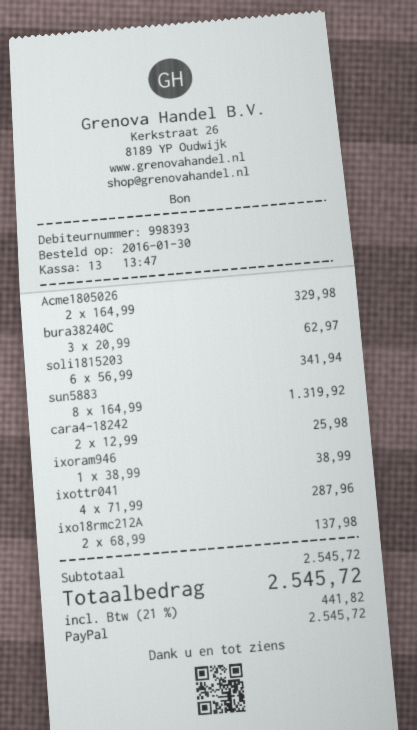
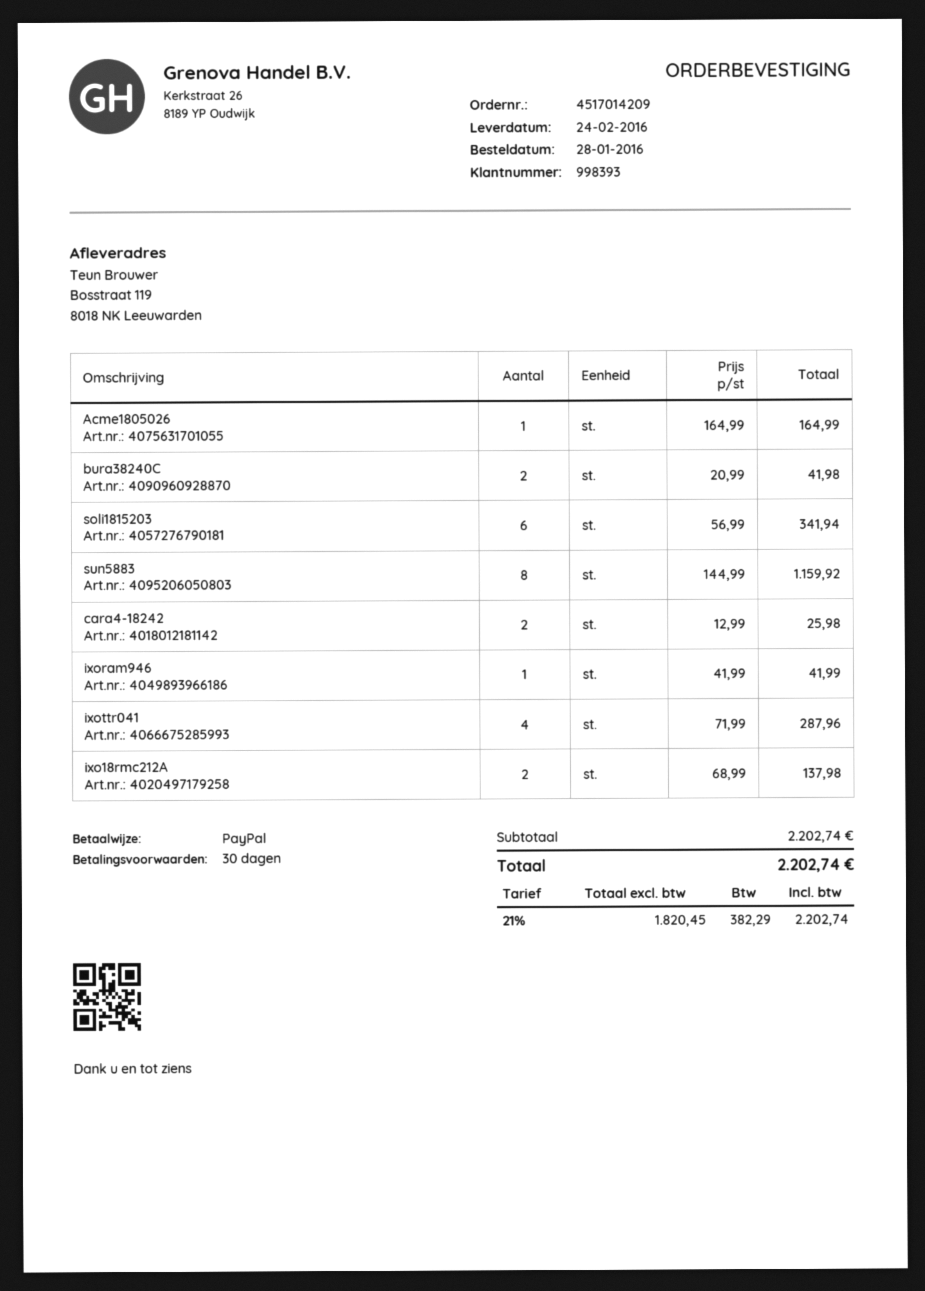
order date: 2016-01-30 -> 2016-01-28
Acme1805026: 2 x 164.99 = 329.98 -> 1 x 164.99 = 164.99
bura38240C: 3 x 20.99 = 62.97 -> 2 x 20.99 = 41.98
sun5883: 8 x 164.99 = 1319.92 -> 8 x 144.99 = 1159.92
ixoram946: 1 x 38.99 = 38.99 -> 1 x 41.99 = 41.99
subtotal: 2545.72 -> 2202.74
tax: 21% = 441.82 -> 21% = 382.29
total: 2545.72 -> 2202.74

